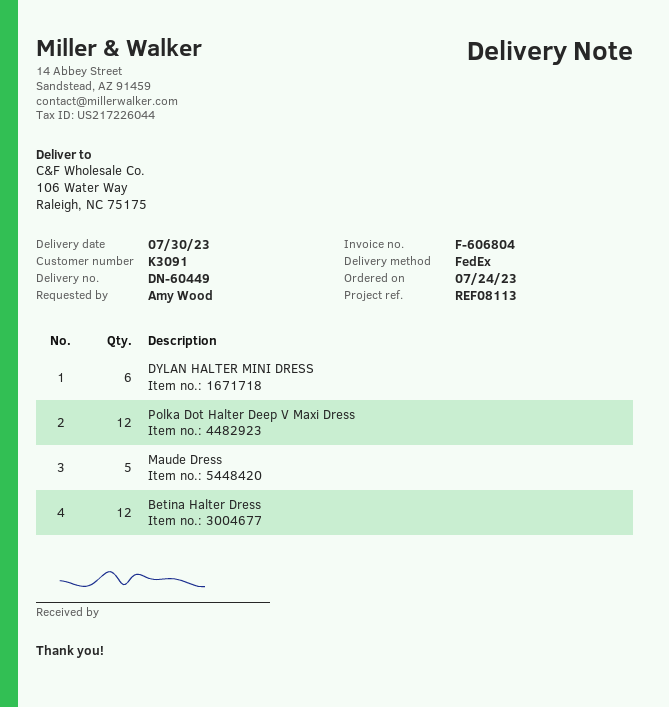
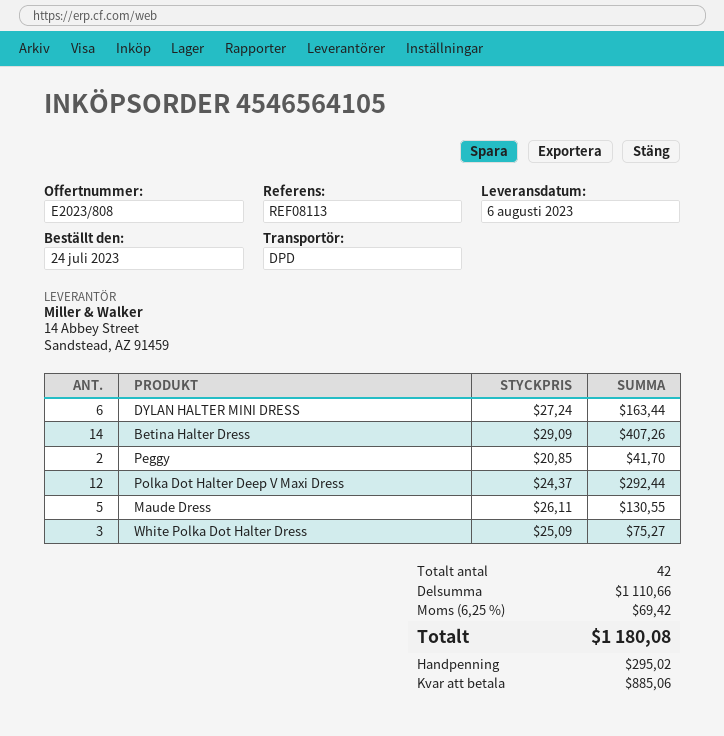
delivery date: 2023-07-30 -> 2023-08-06
shipping method: FedEx -> DPD
Betina Halter Dress: 12 -> 14
Peggy: none -> 2
White Polka Dot Halter Dress: none -> 3

